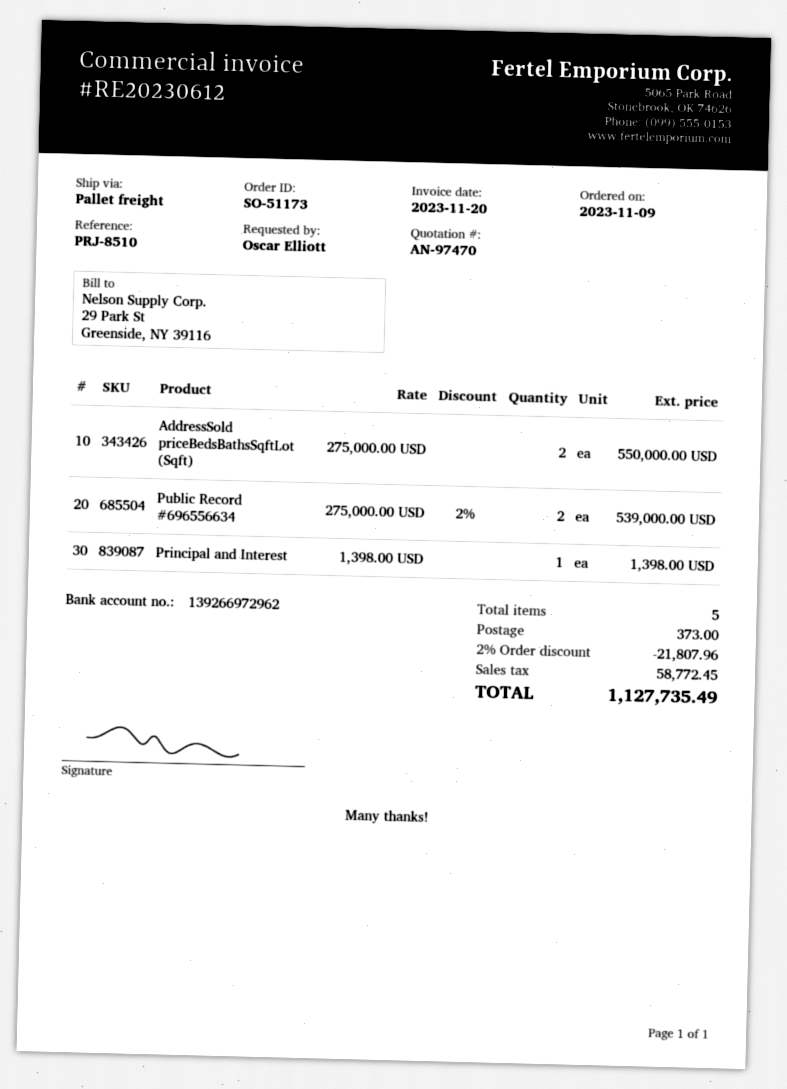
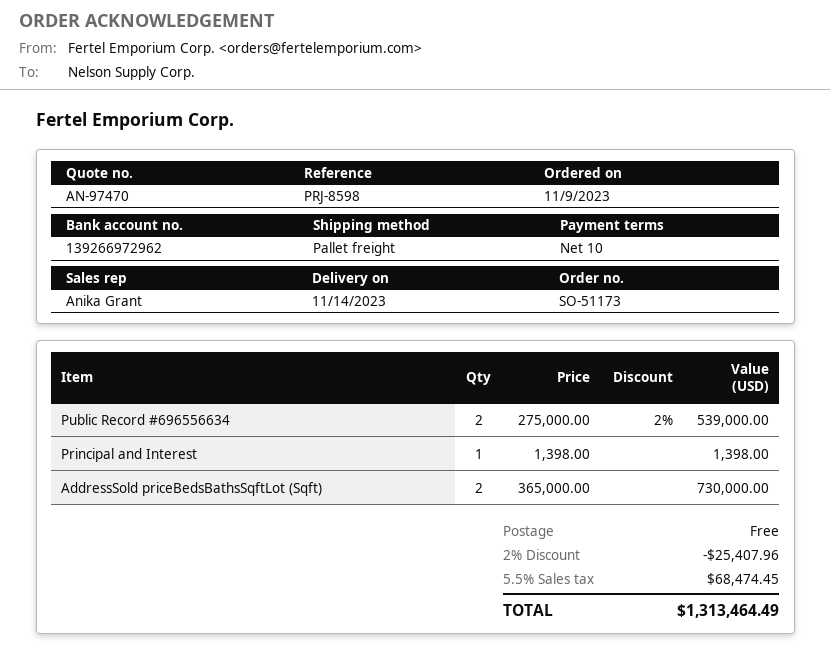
reference: PRJ-8510 -> PRJ-8598
AddressSold priceBedsBathsSqftLot (Sqft): 2 x 275000.00 = 550000.00 -> 2 x 365000.00 = 730000.00
discount: 2% = 21807.96 -> 2% = 25407.96
shipping: 373.00 -> 0.00
tax: 58772.45 -> 68474.45
total: 1127735.49 -> 1313464.49

